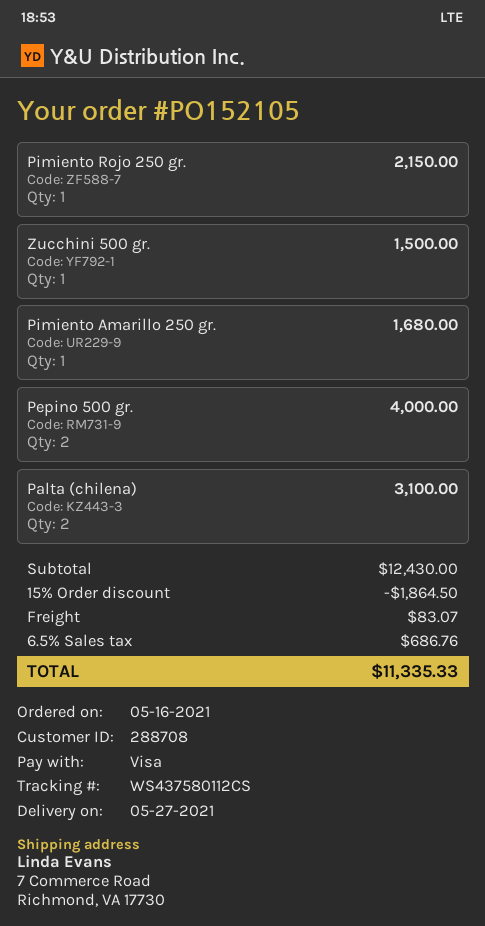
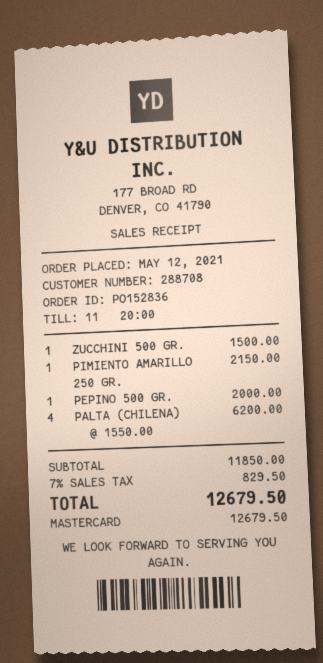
order number: PO152105 -> PO152836
order date: 2021-05-16 -> 2021-05-12
payment method: Visa -> Mastercard
Pimiento Rojo 250 gr.: 1 for 2150.00 -> none
Pimiento Amarillo 250 gr.: 1 for 1680.00 -> 1 for 2150.00
Pepino 500 gr.: 2 for 4000.00 -> 1 for 2000.00
Palta (chilena): 2 for 3100.00 -> 4 for 6200.00
subtotal: 12430.00 -> 11850.00
discount: 15% = 1864.50 -> none
shipping: 83.07 -> none
tax: 6.5% = 686.76 -> 7% = 829.50
total: 11335.33 -> 12679.50

